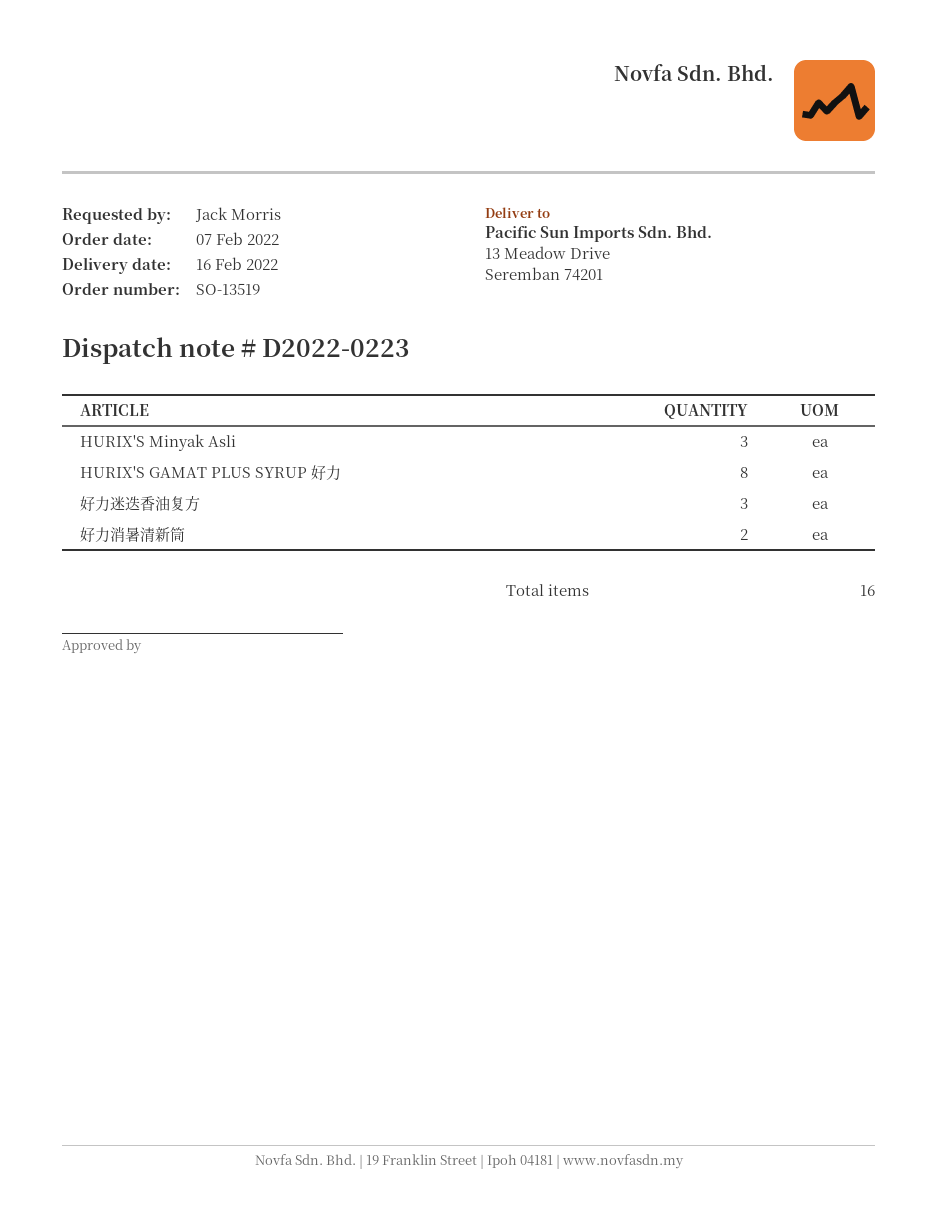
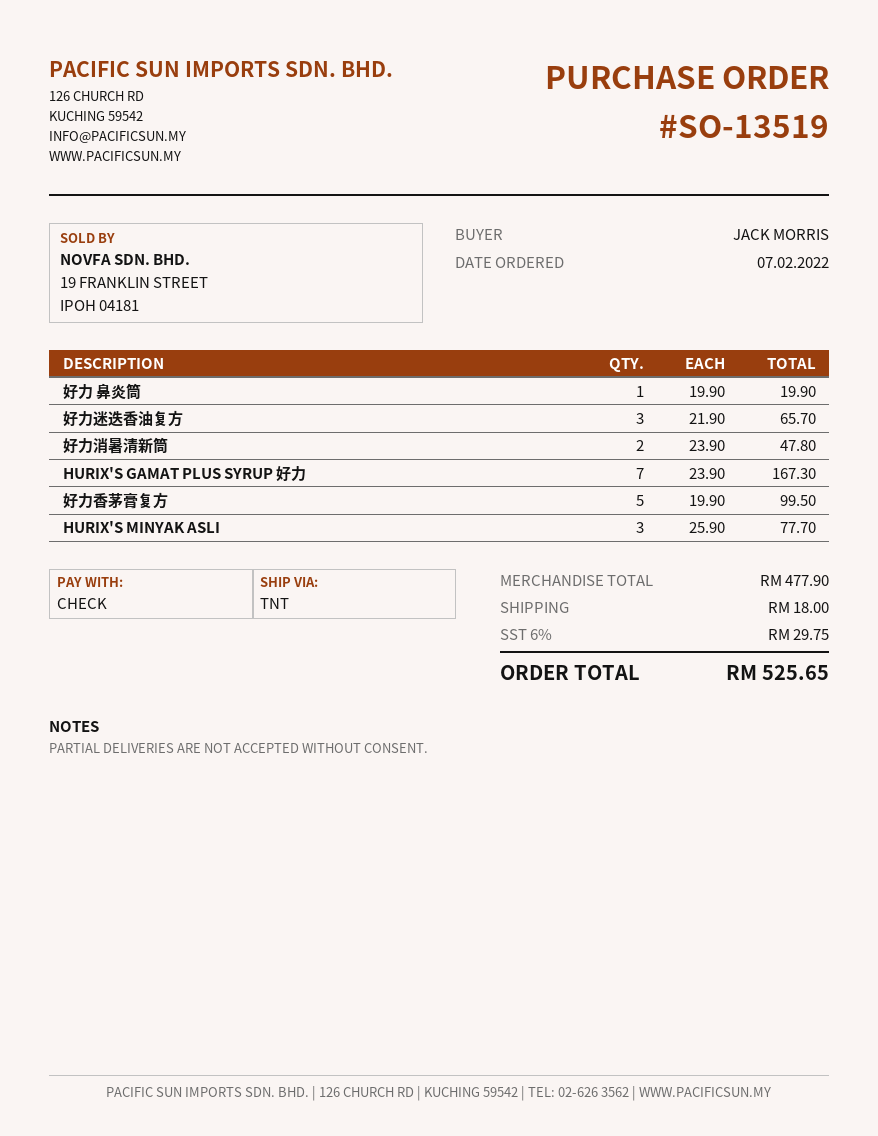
HURIX'S GAMAT PLUS SYRUP 好力: 8 -> 7
好力 鼻炎筒: none -> 1
好力香茅膏复方: none -> 5

